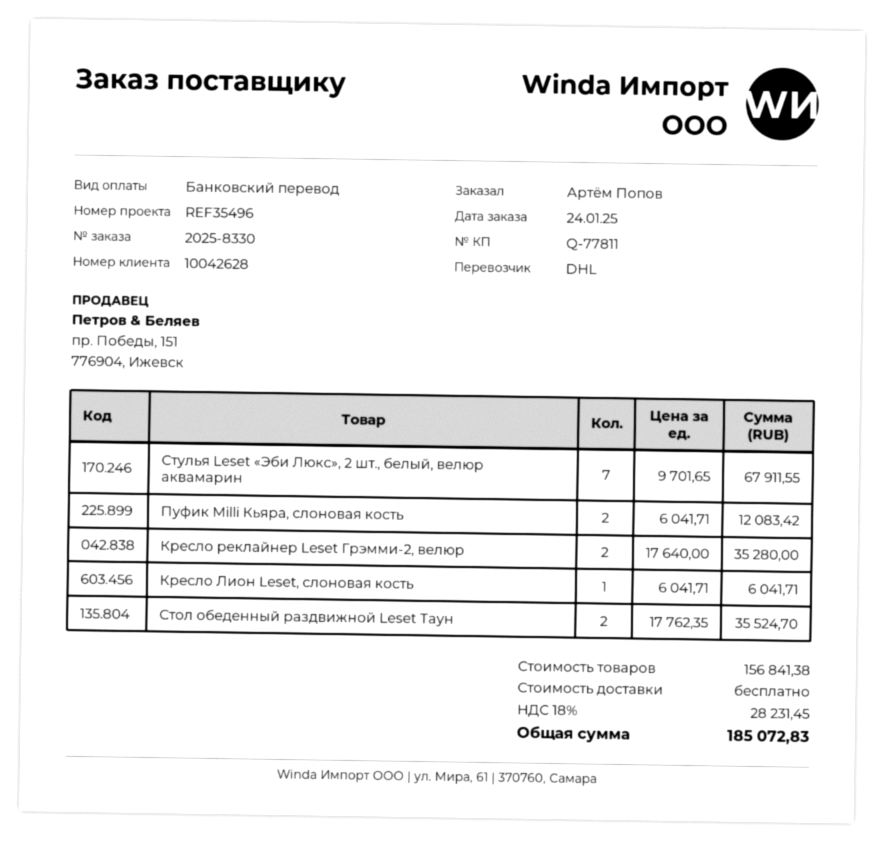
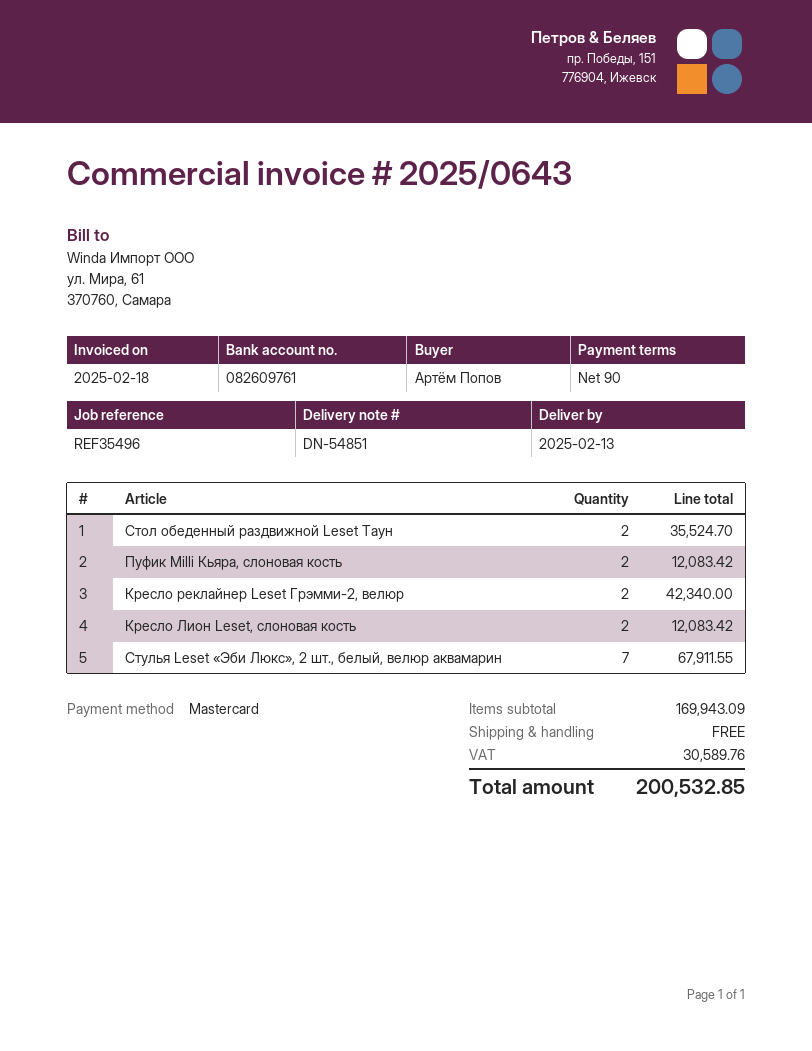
payment method: bank transfer -> Mastercard
Кресло реклайнер Leset Грэмми-2, велюр: 2 for 35280.00 -> 2 for 42340.00
Кресло Лион Leset, слоновая кость: 1 for 6041.71 -> 2 for 12083.42
subtotal: 156841.38 -> 169943.09
tax: 28231.45 -> 30589.76
total: 185072.83 -> 200532.85

